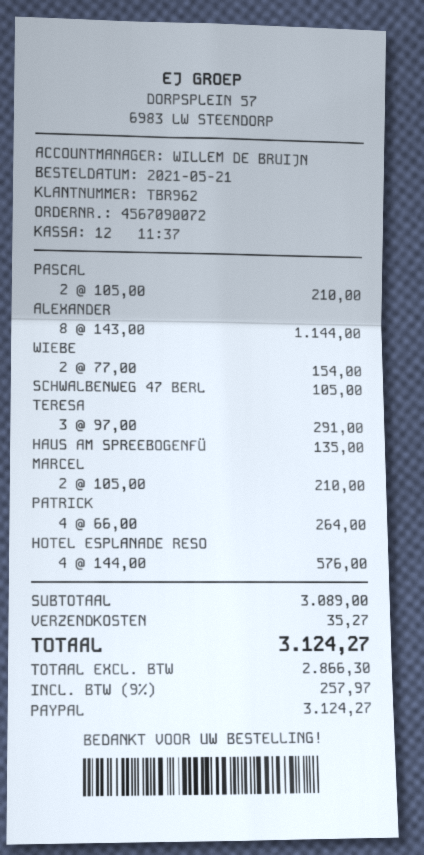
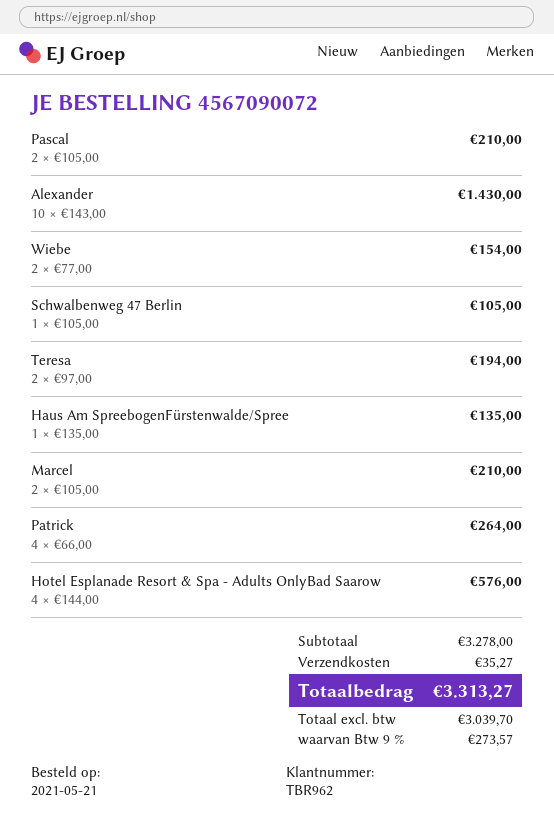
ALEXANDER: 8 x 143.00 = 1144.00 -> 10 x 143.00 = 1430.00
TERESA: 3 x 97.00 = 291.00 -> 2 x 97.00 = 194.00
subtotal: 3089.00 -> 3278.00
net: 2866.30 -> 3039.70
tax: 9% = 257.97 -> 9% = 273.57
total: 3124.27 -> 3313.27

